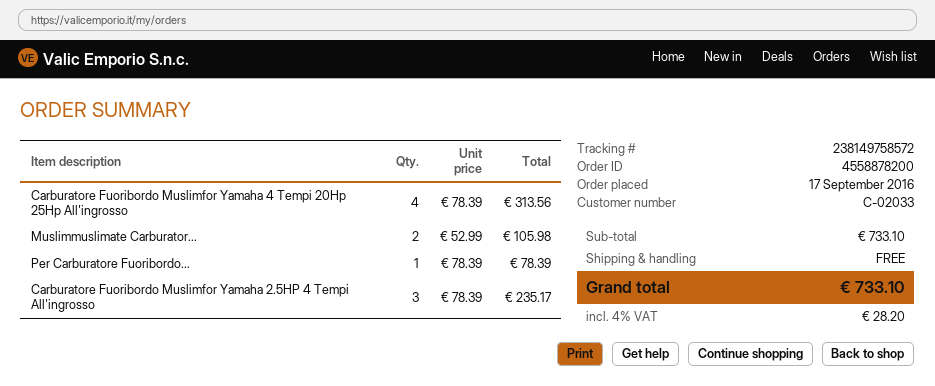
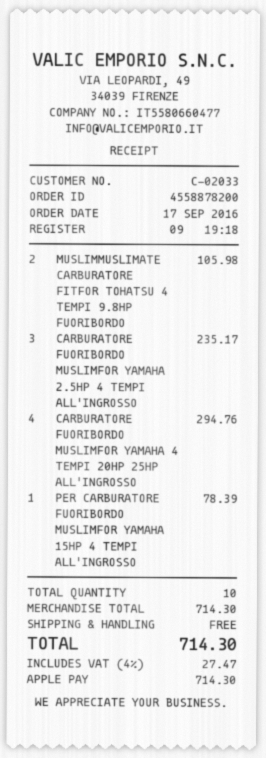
Carburatore Fuoribordo Muslimfor Yamaha 4 Tempi 20Hp 25Hp All'ingrosso: 4 for 313.56 -> 4 for 294.76
subtotal: 733.10 -> 714.30
tax: 4% = 28.20 -> 4% = 27.47
total: 733.10 -> 714.30

